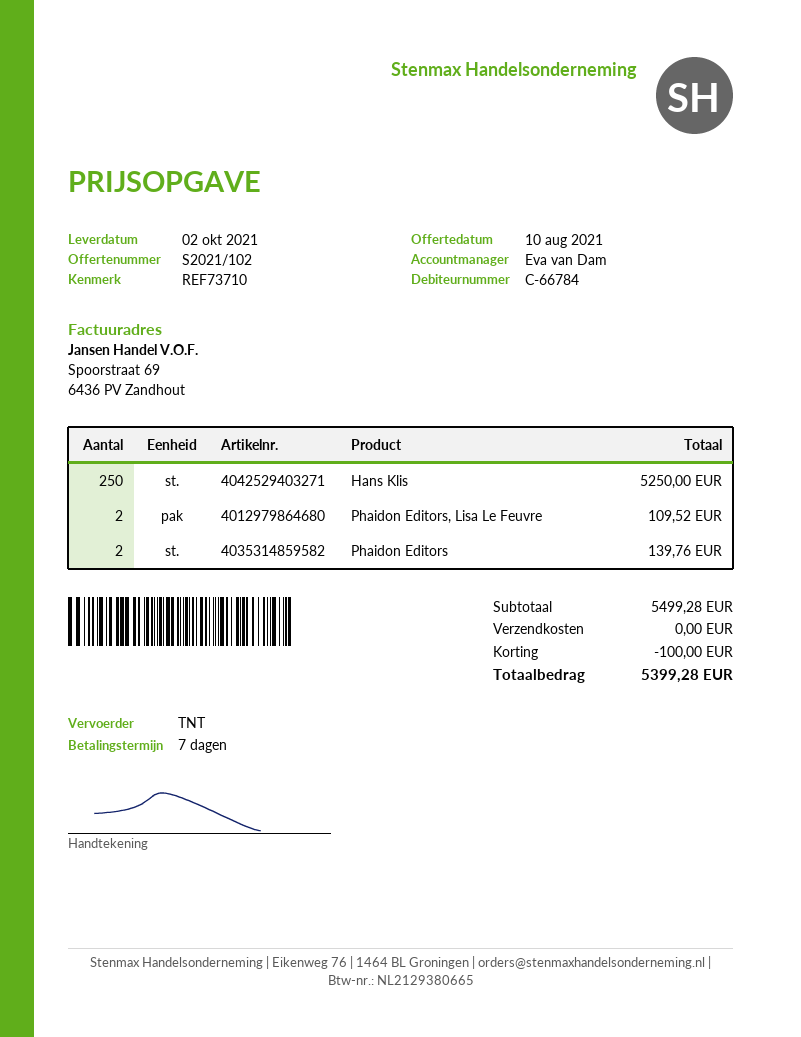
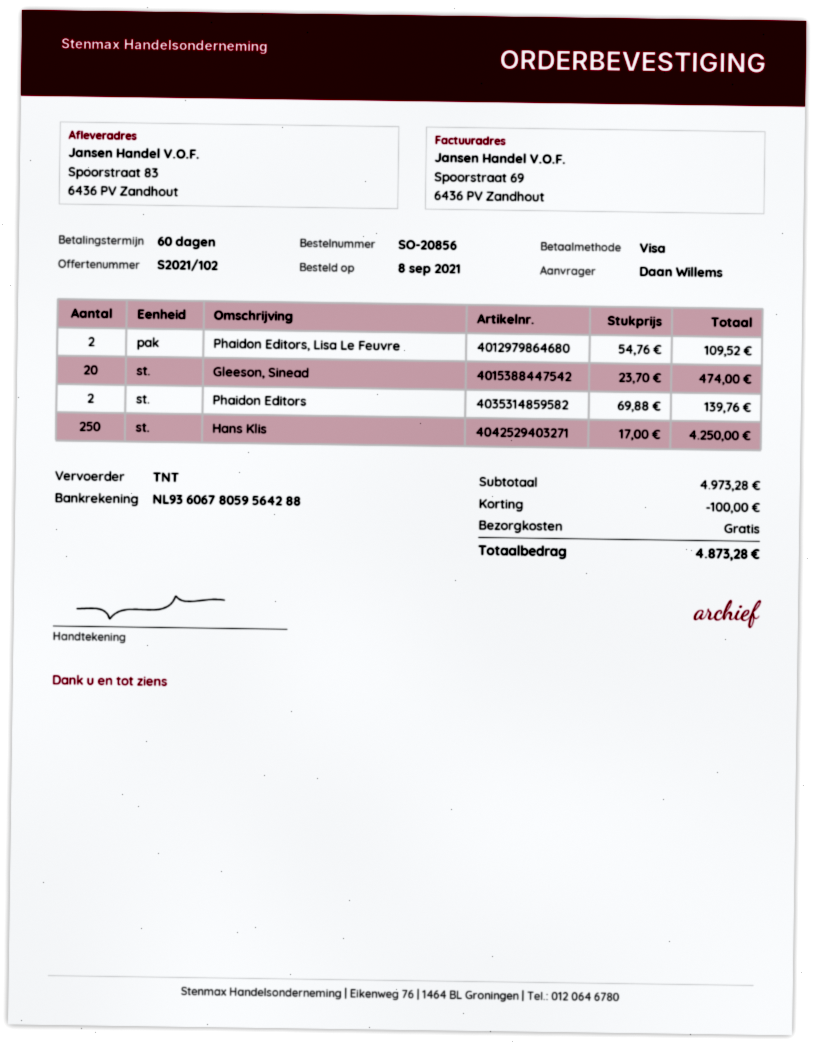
payment terms: 7 days -> 60 days
Hans Klis: 250 for 5250.00 -> 250 for 4250.00
Gleeson, Sinead: none -> 20 for 474.00
subtotal: 5499.28 -> 4973.28
total: 5399.28 -> 4873.28

